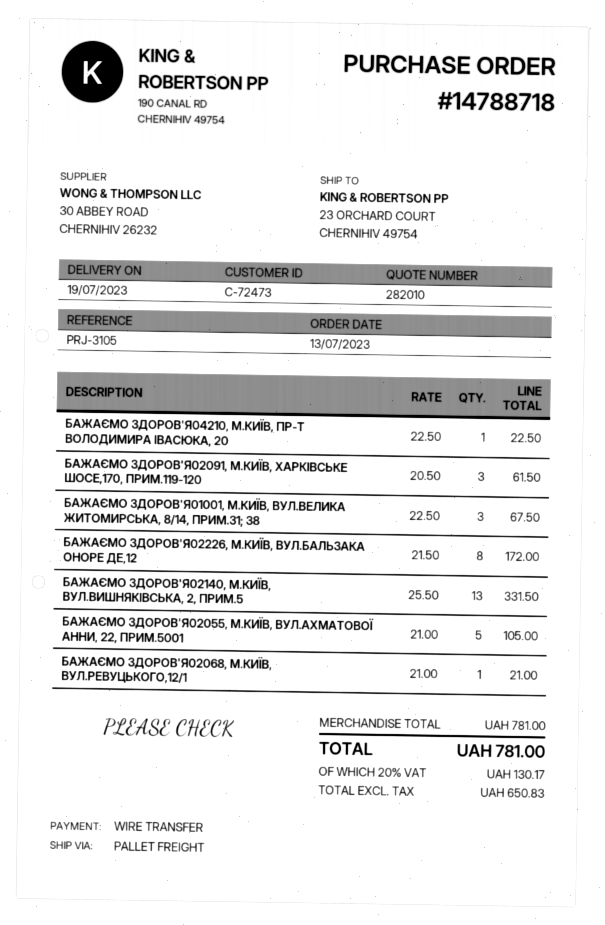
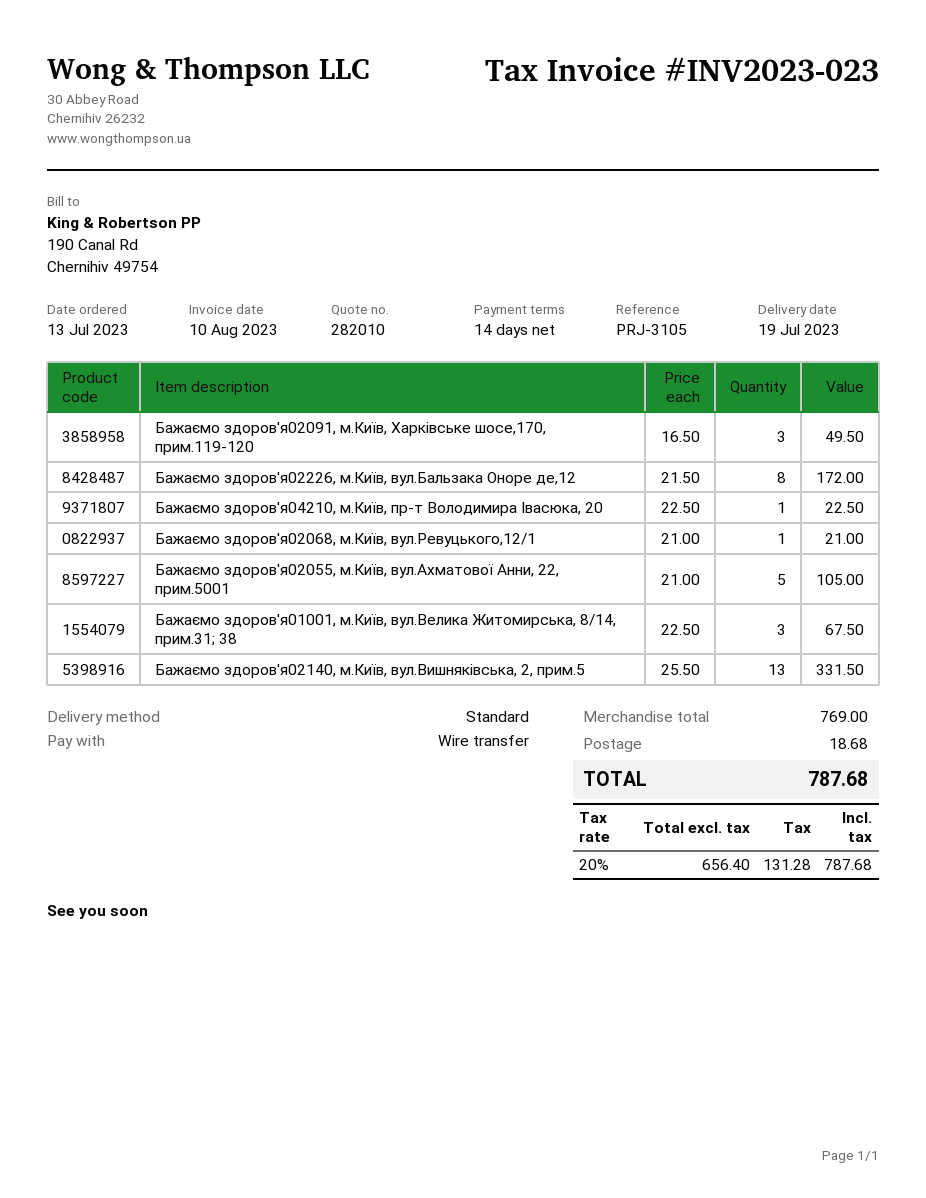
shipping method: pallet freight -> standard
БАЖАЄМО ЗДОРОВ'Я02091, М.КИЇВ, ХАРКІВСЬКЕ ШОСЕ,170, ПРИМ.119-120: 3 x 20.50 = 61.50 -> 3 x 16.50 = 49.50
subtotal: 781.00 -> 769.00
shipping: none -> 18.68
net: 650.83 -> 656.40
tax: 20% = 130.17 -> 20% = 131.28
total: 781.00 -> 787.68

